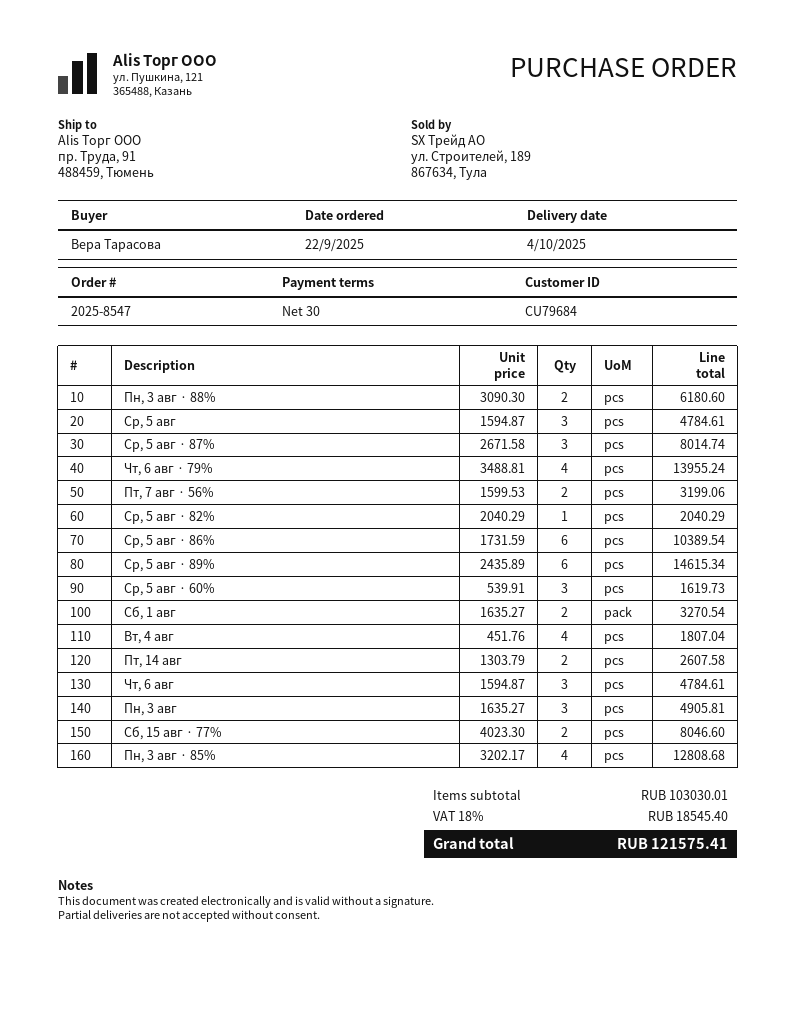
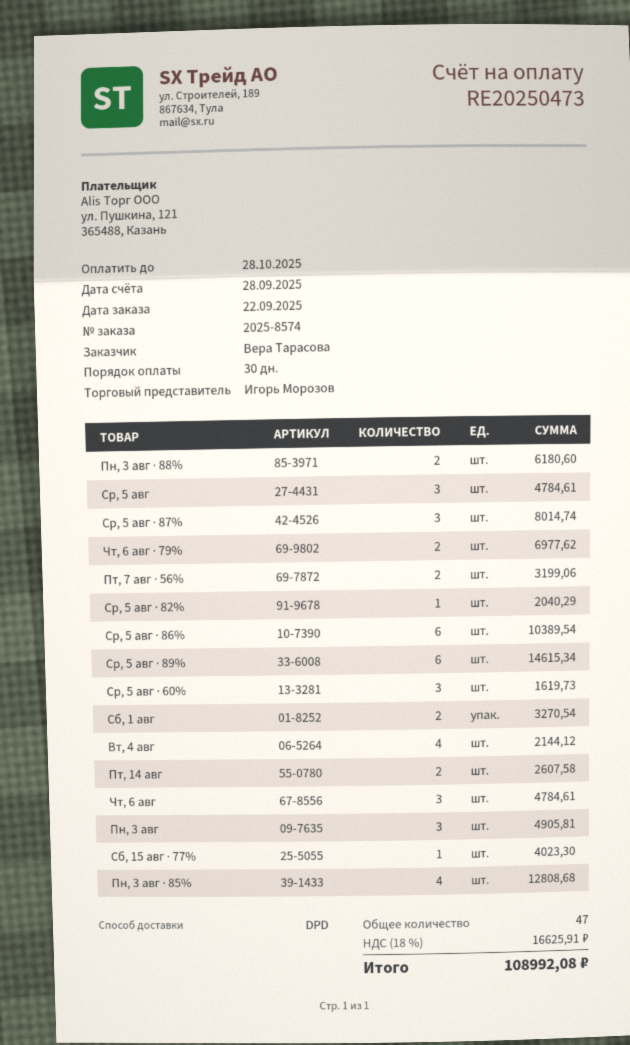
order number: 2025-8547 -> 2025-8574
Чт, 6 авг · 79%: 4 for 13955.24 -> 2 for 6977.62
Вт, 4 авг: 4 for 1807.04 -> 4 for 2144.12
Сб, 15 авг · 77%: 2 for 8046.60 -> 1 for 4023.30
tax: 18% = 18545.40 -> 18% = 16625.91
total: 121575.41 -> 108992.08

